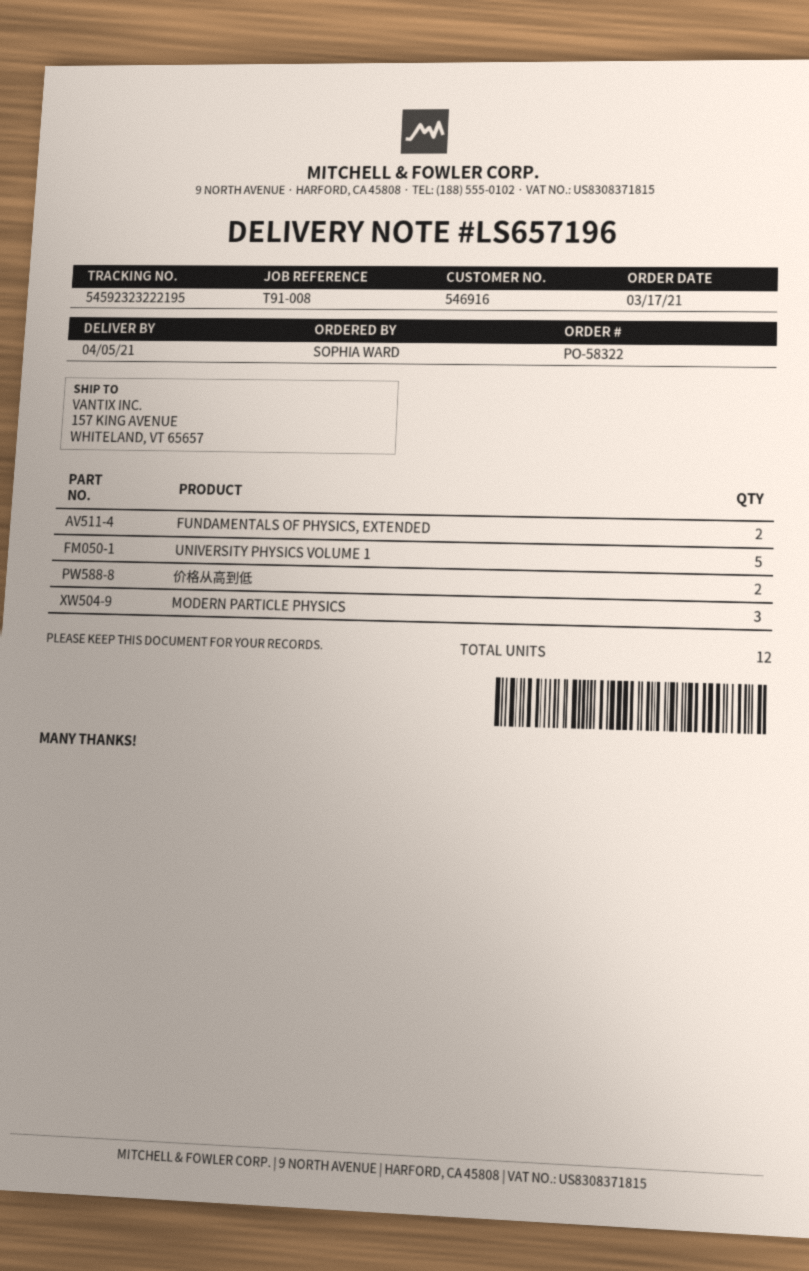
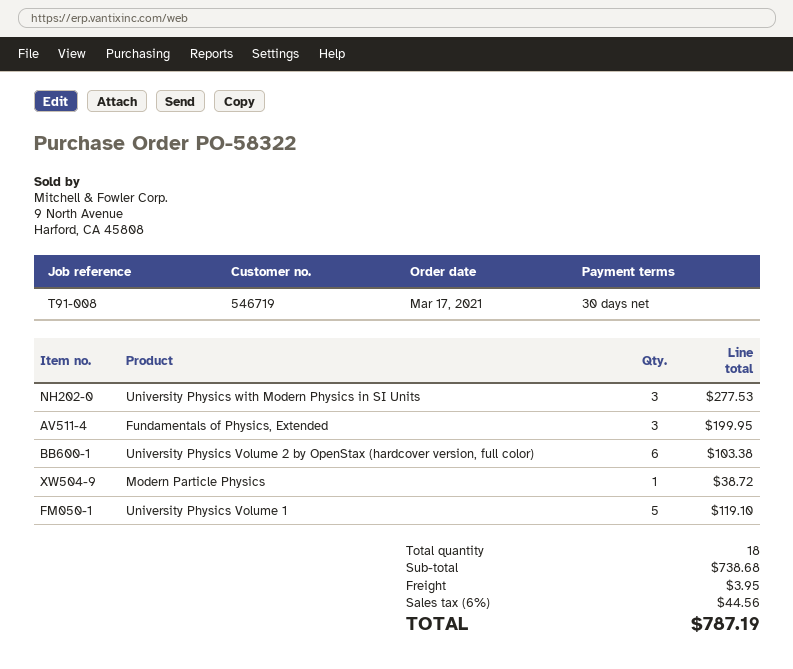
customer number: 546916 -> 546719
FUNDAMENTALS OF PHYSICS, EXTENDED: 2 -> 3
价格从高到低: 2 -> none
MODERN PARTICLE PHYSICS: 3 -> 1
University Physics with Modern Physics in SI Units: none -> 3
University Physics Volume 2 by OpenStax (hardcover version, full color): none -> 6
total quantity: 12 -> 18

